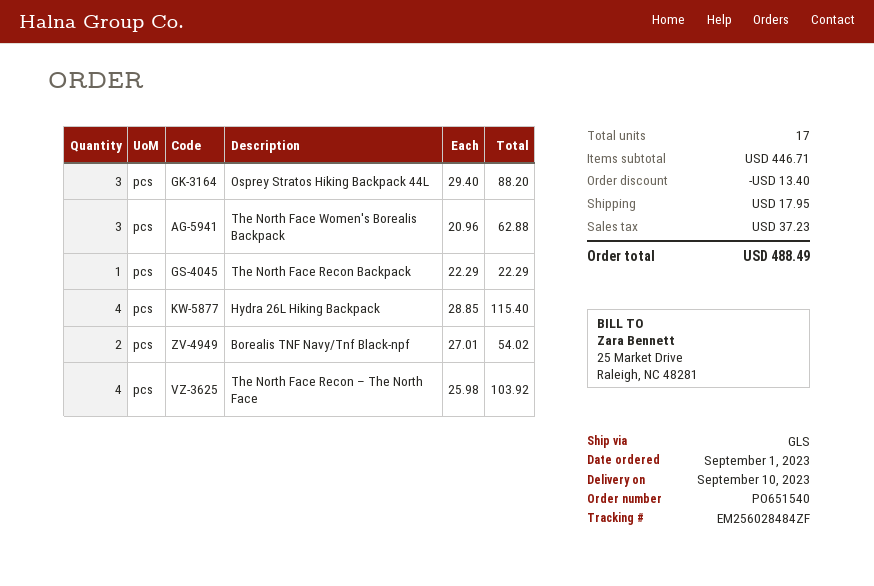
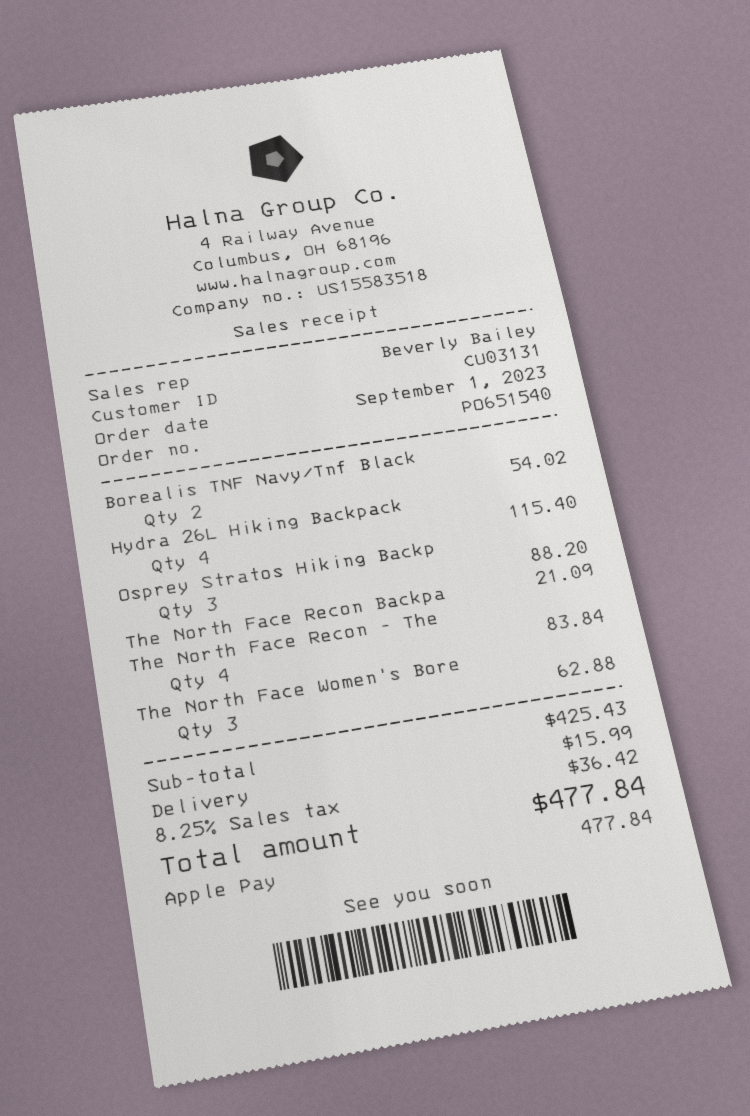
The North Face Recon Backpack: 1 for 22.29 -> 1 for 21.09
The North Face Recon – The North Face: 4 for 103.92 -> 4 for 83.84
subtotal: 446.71 -> 425.43
discount: 13.40 -> none
shipping: 17.95 -> 15.99
tax: 37.23 -> 36.42
total: 488.49 -> 477.84

